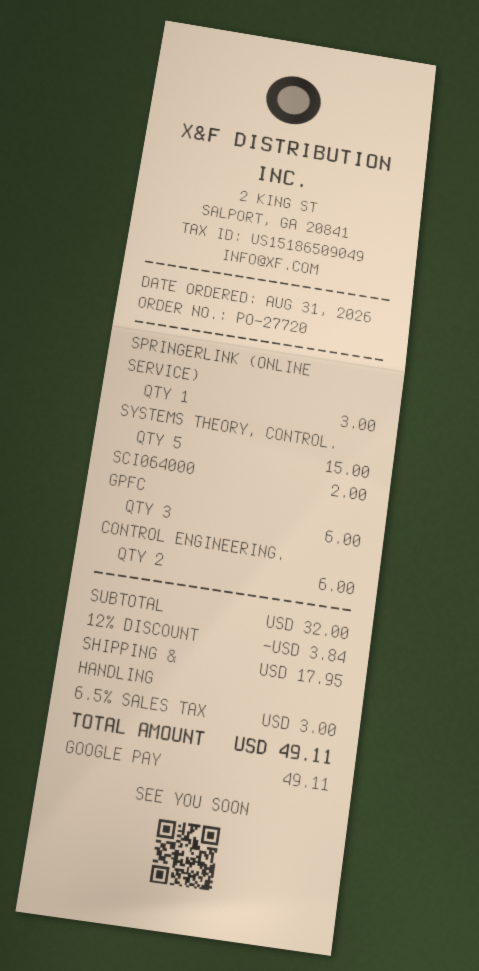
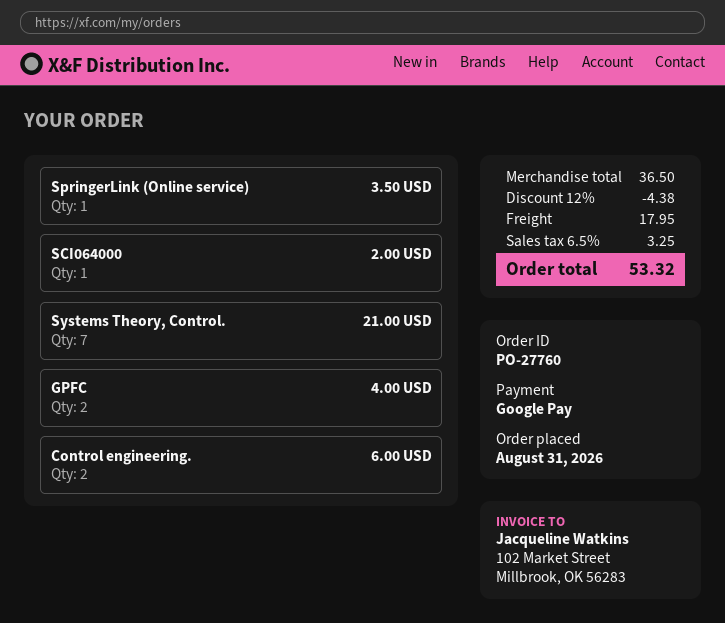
order number: PO-27720 -> PO-27760
SPRINGERLINK (ONLINE SERVICE): 1 for 3.00 -> 1 for 3.50
SYSTEMS THEORY, CONTROL.: 5 for 15.00 -> 7 for 21.00
GPFC: 3 for 6.00 -> 2 for 4.00
subtotal: 32.00 -> 36.50
discount: 12% = 3.84 -> 12% = 4.38
tax: 6.5% = 3.00 -> 6.5% = 3.25
total: 49.11 -> 53.32

